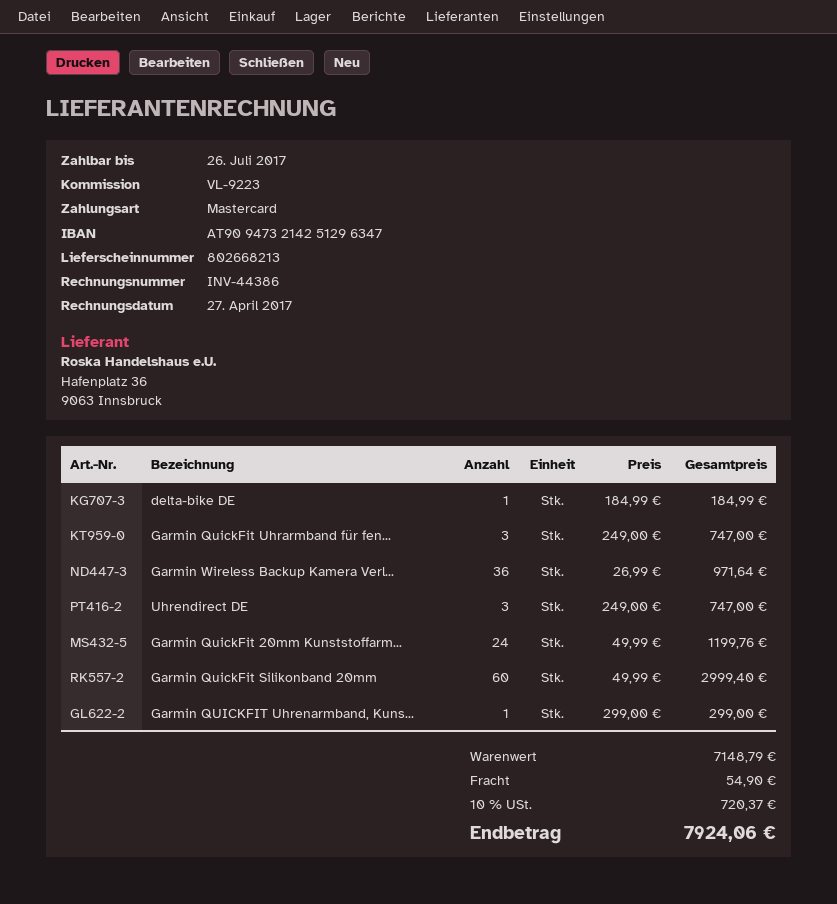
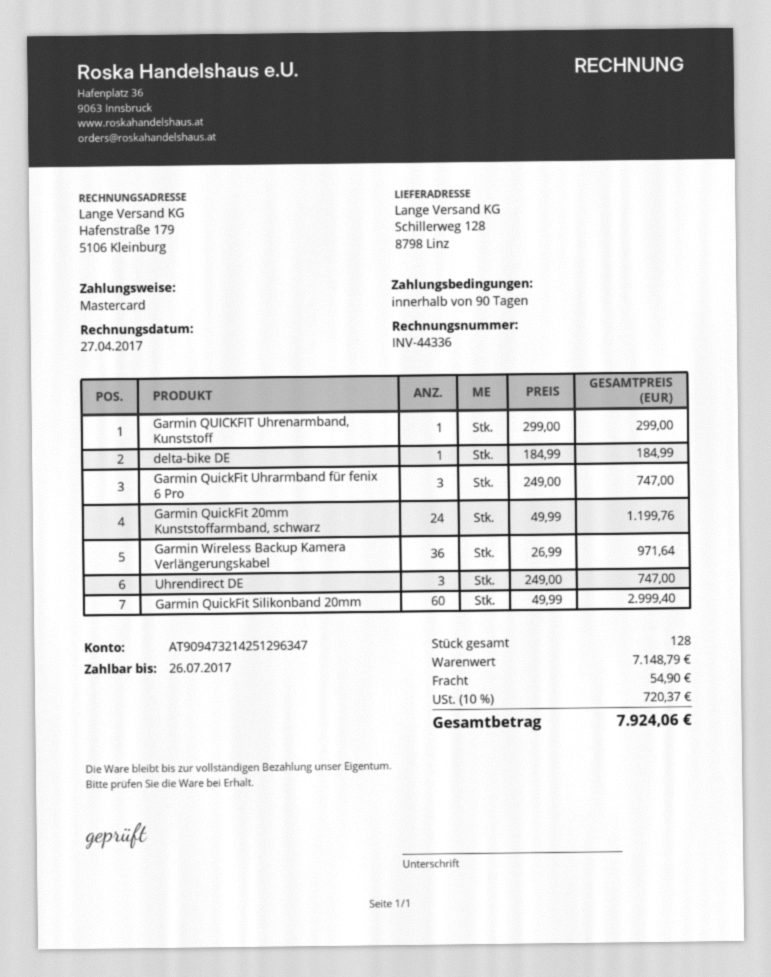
invoice number: INV-44386 -> INV-44336

